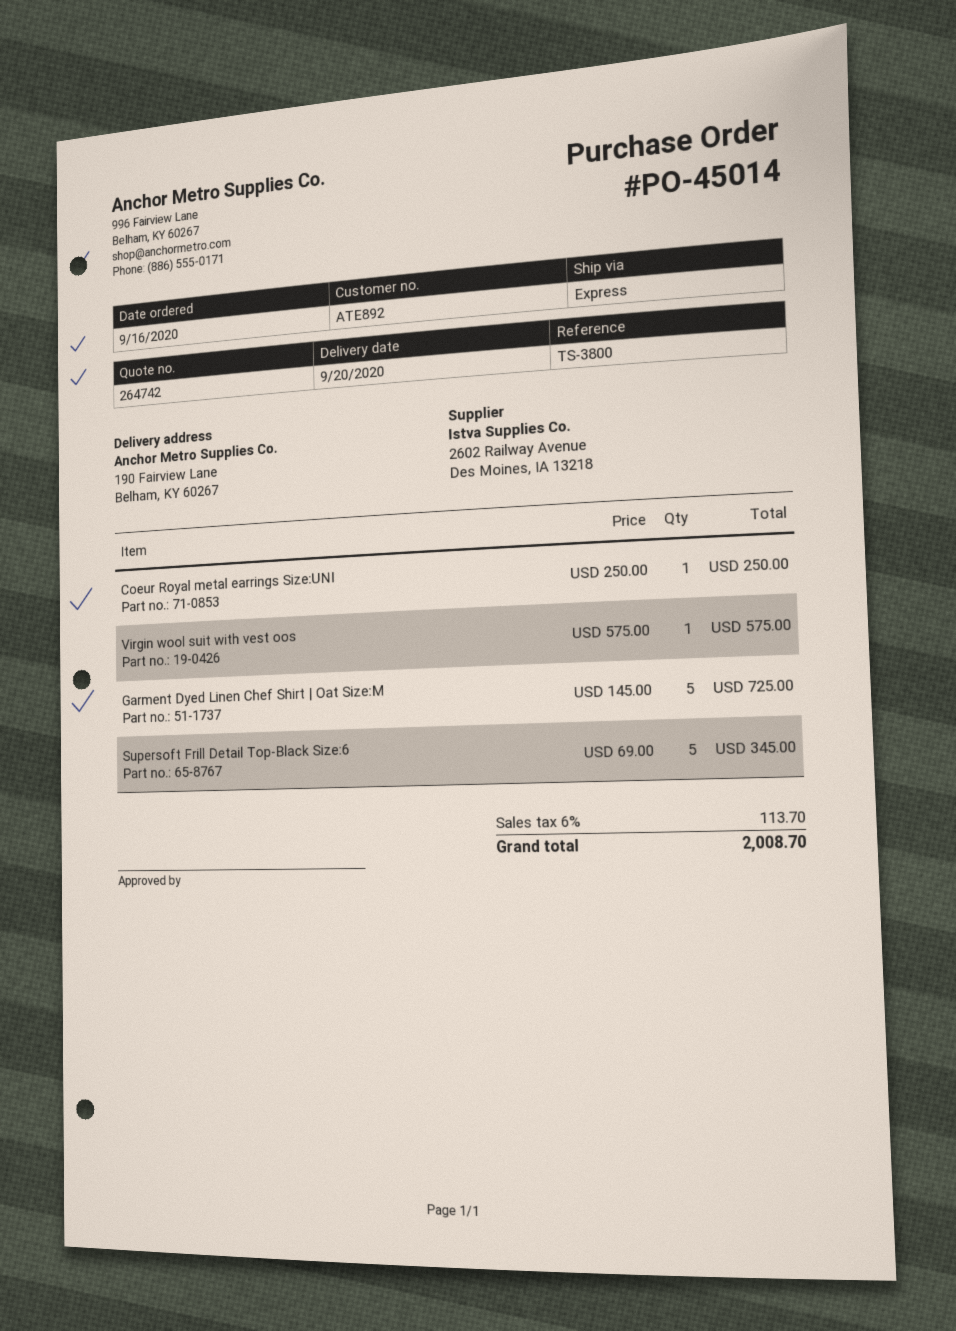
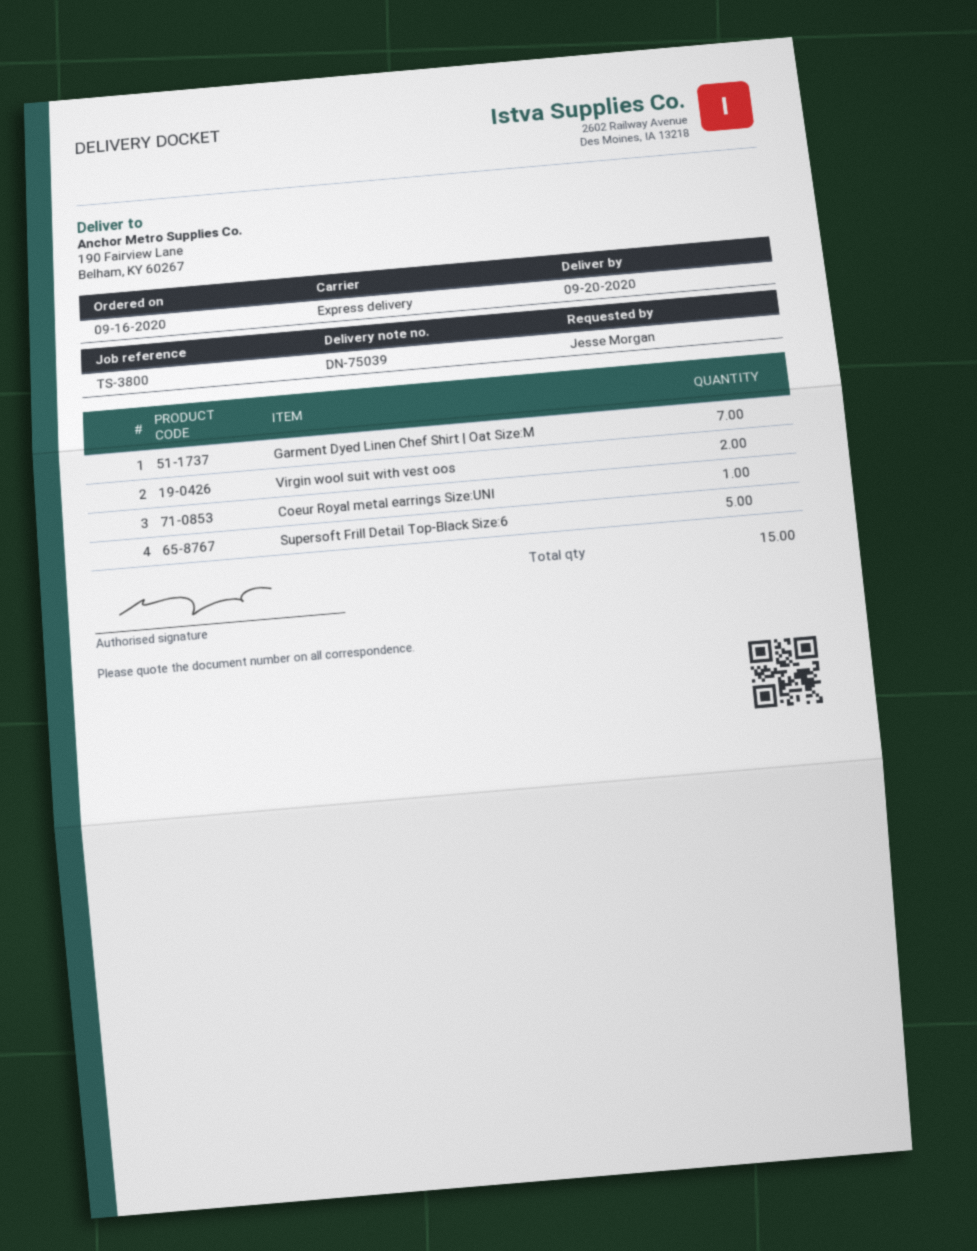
Virgin wool suit with vest oos: 1 -> 2
Garment Dyed Linen Chef Shirt | Oat Size:M: 5 -> 7

